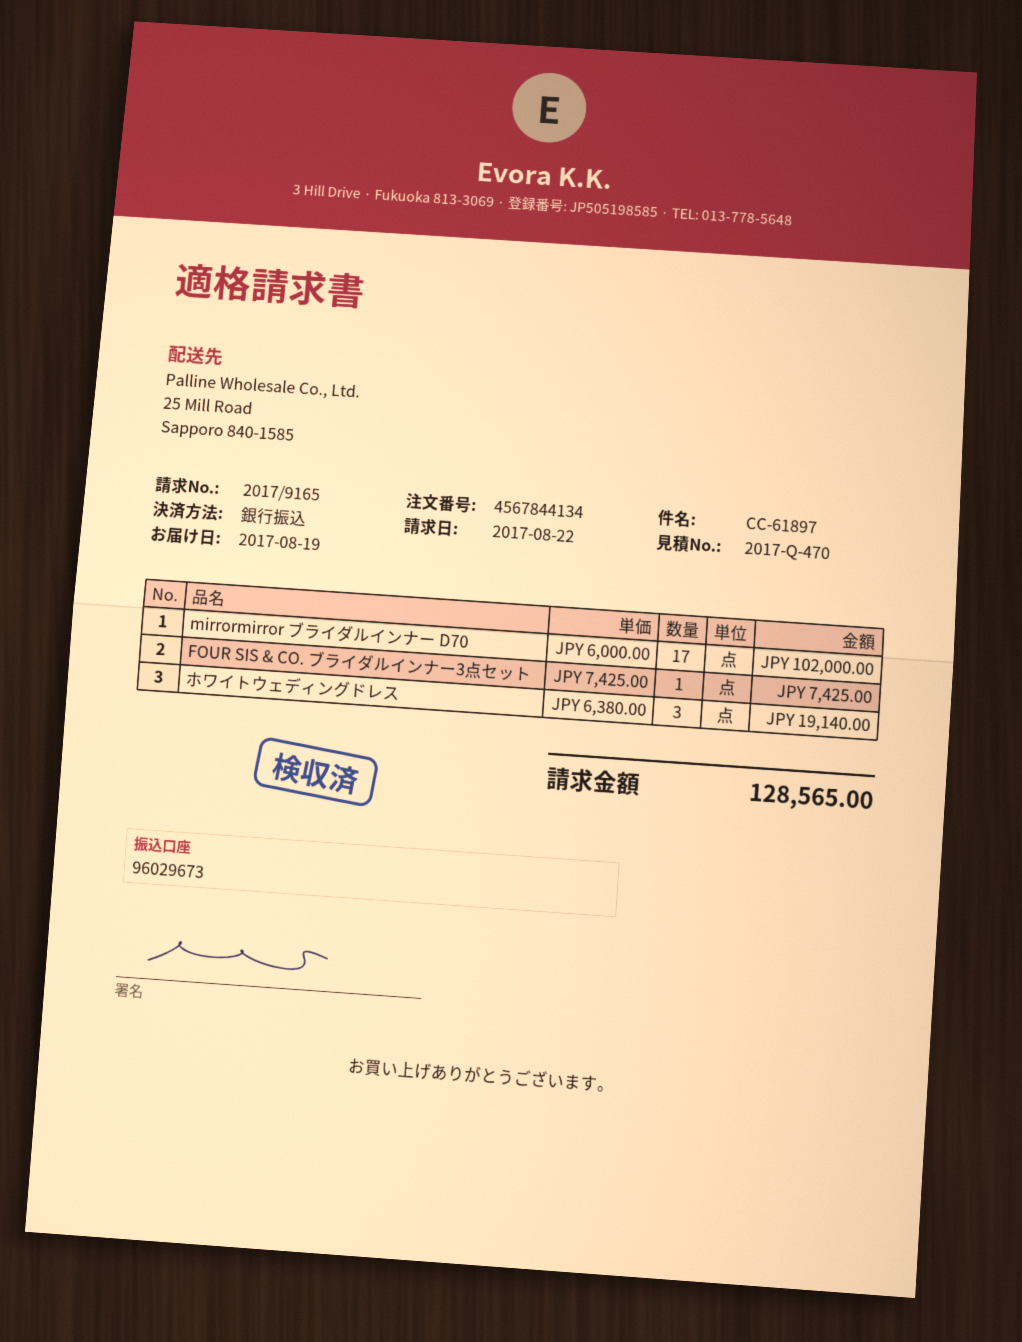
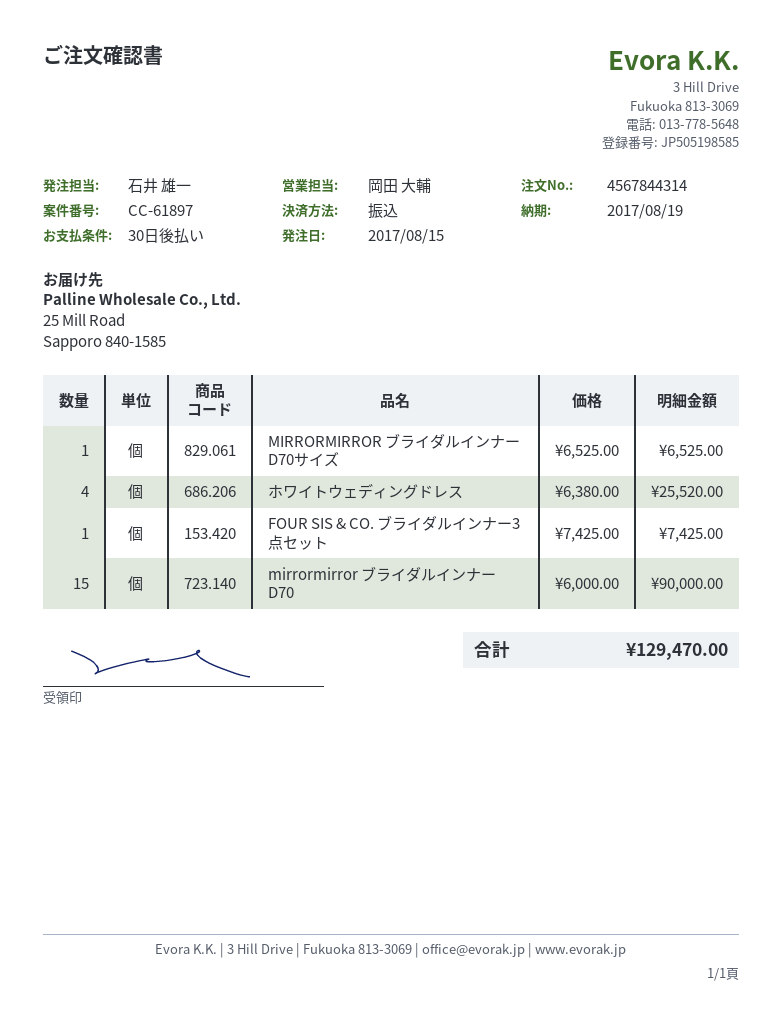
order number: 4567844134 -> 4567844314
mirrormirror ブライダルインナー D70: 17 x 6000.00 = 102000.00 -> 15 x 6000.00 = 90000.00
ホワイトウェディングドレス: 3 x 6380.00 = 19140.00 -> 4 x 6380.00 = 25520.00
MIRRORMIRROR ブライダルインナー D70サイズ: none -> 1 x 6525.00 = 6525.00
total: 128565.00 -> 129470.00

